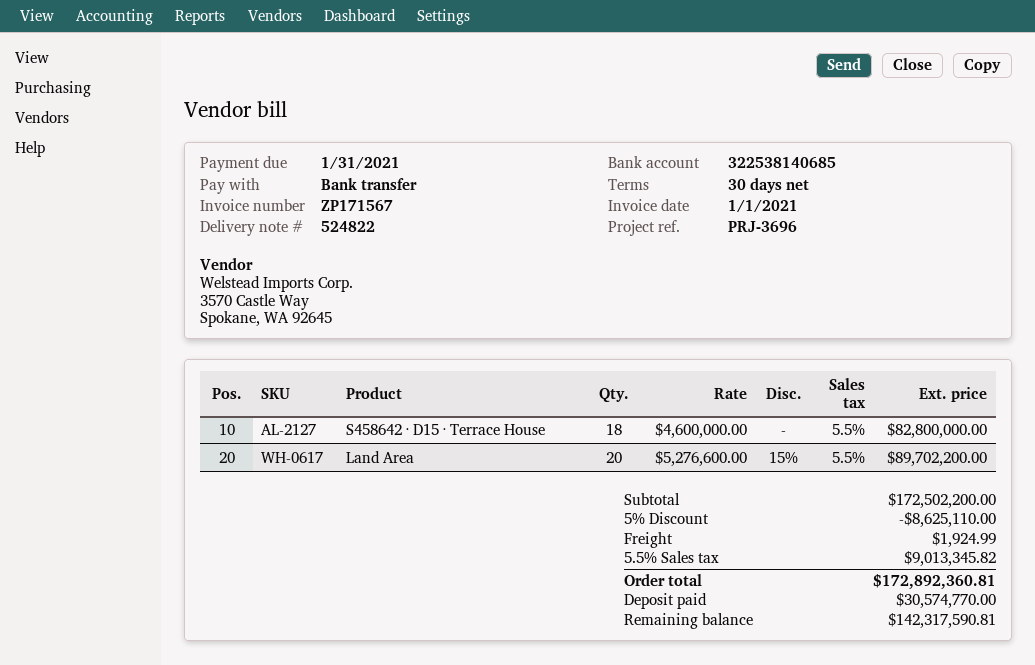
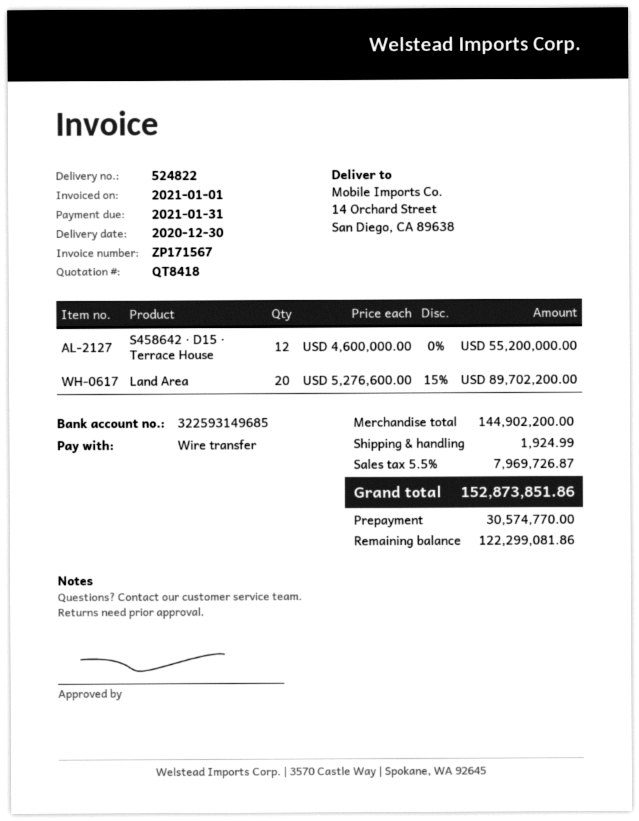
bank account: 322538140685 -> 322593149685
S458642 · D15 · Terrace House: 18 x 4600000.00 = 82800000.00 -> 12 x 4600000.00 = 55200000.00
subtotal: 172502200.00 -> 144902200.00
discount: 5% = 8625110.00 -> none
tax: 5.5% = 9013345.82 -> 5.5% = 7969726.87
total: 172892360.81 -> 152873851.86
balance: 142317590.81 -> 122299081.86

